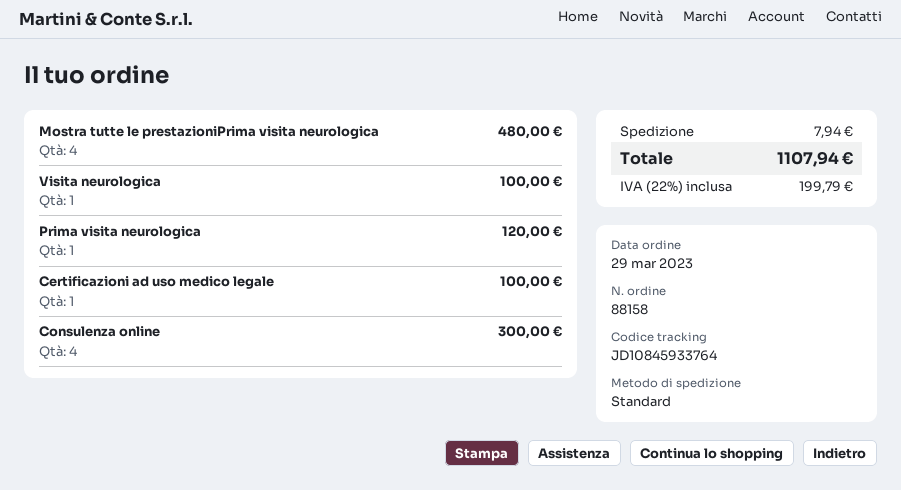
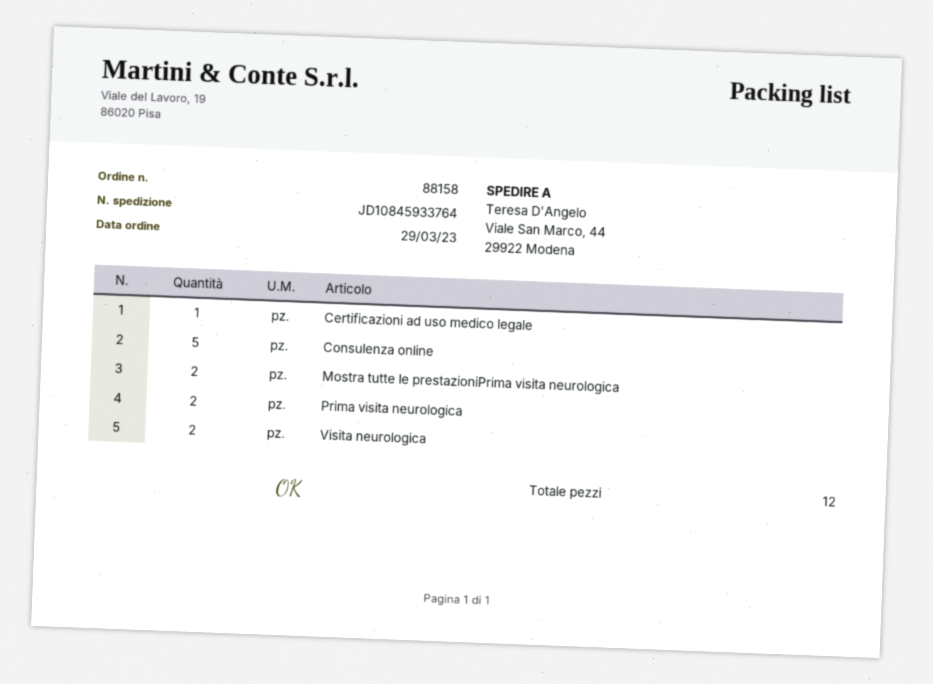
Mostra tutte le prestazioniPrima visita neurologica: 4 -> 2
Visita neurologica: 1 -> 2
Prima visita neurologica: 1 -> 2
Consulenza online: 4 -> 5

